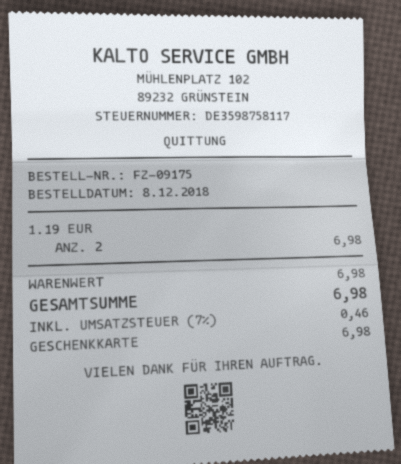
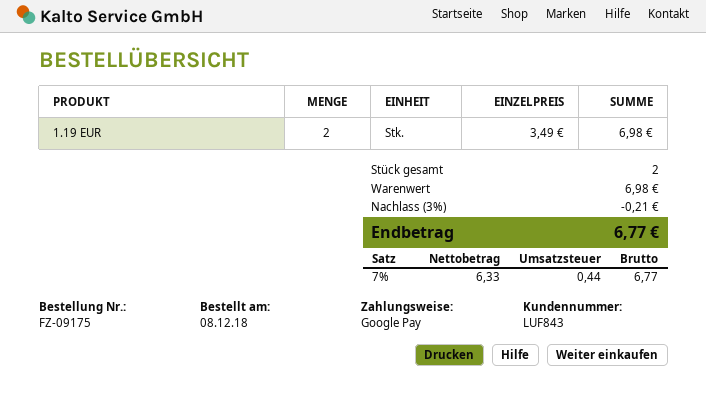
payment method: gift card -> Google Pay
discount: none -> 3% = 0.21
tax: 7% = 0.46 -> 7% = 0.44
total: 6.98 -> 6.77

